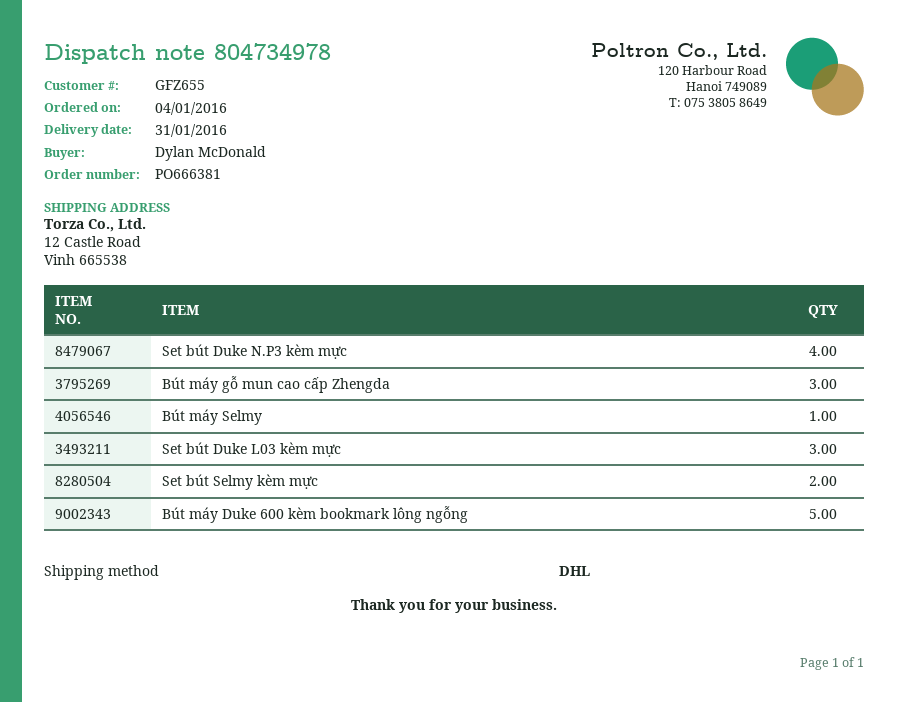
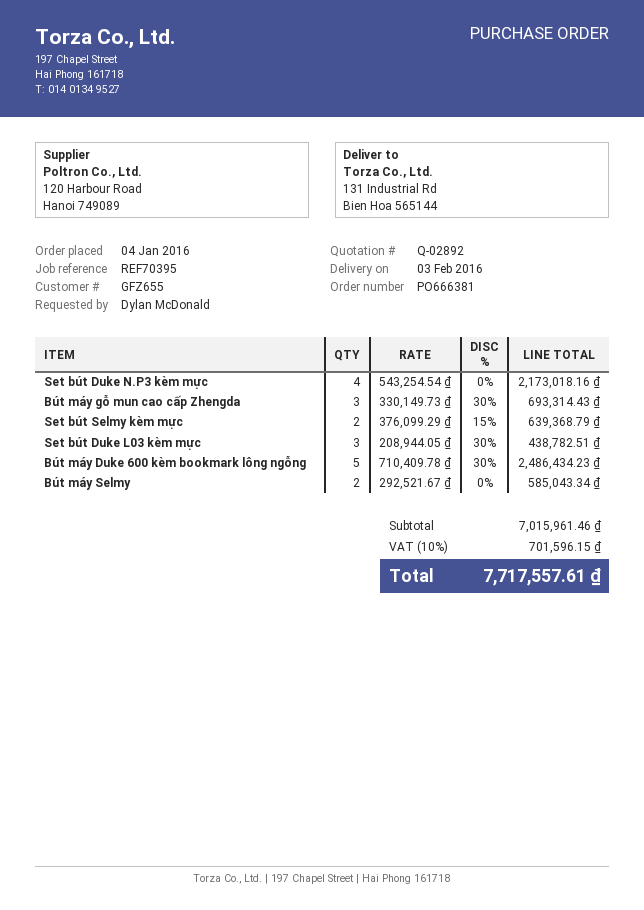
delivery date: 2016-01-31 -> 2016-02-03
ship to: 12 Castle Road, Vinh 665538 -> 131 Industrial Rd, Bien Hoa 565144
Bút máy Selmy: 1 -> 2

